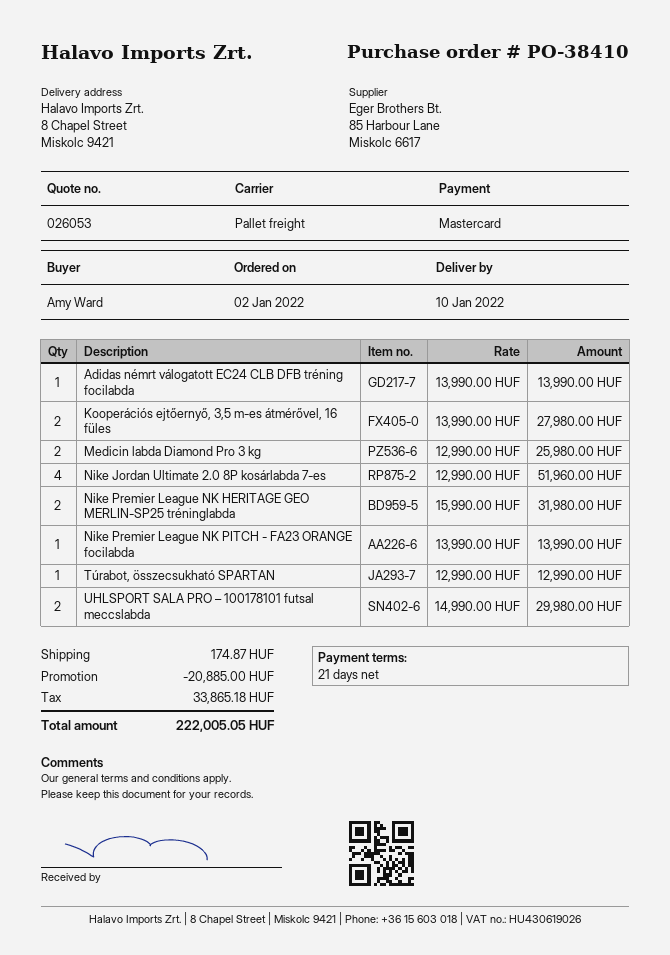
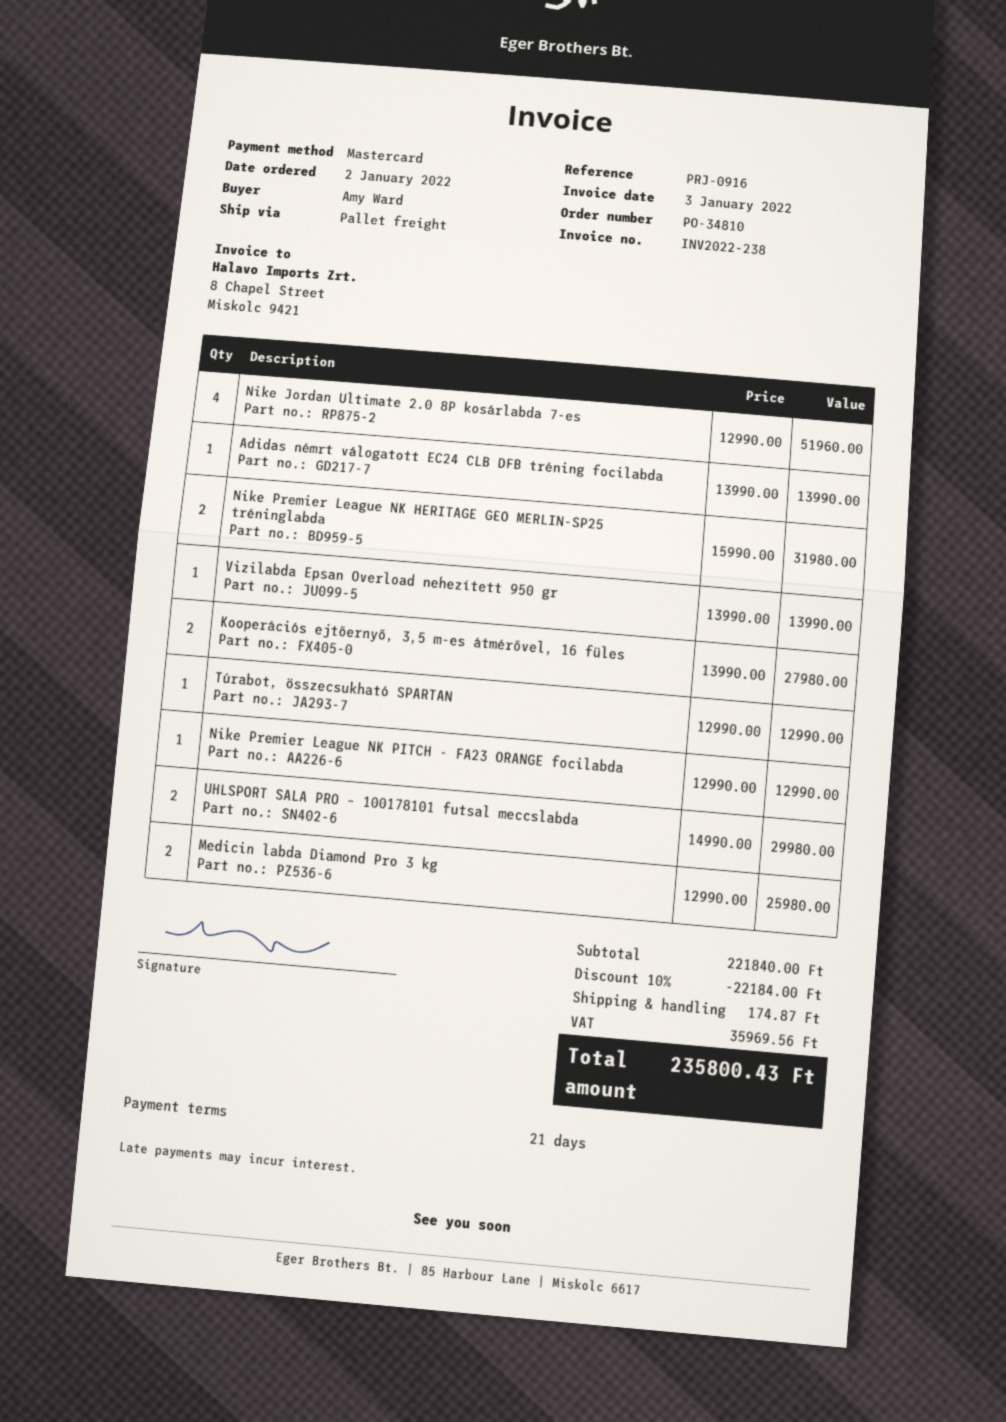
order number: PO-38410 -> PO-34810
Nike Premier League NK PITCH - FA23 ORANGE focilabda: 1 x 13990.00 = 13990.00 -> 1 x 12990.00 = 12990.00
Vizilabda Epsan Overload nehezített 950 gr: none -> 1 x 13990.00 = 13990.00
discount: 20885.00 -> 22184.00
tax: 33865.18 -> 35969.56
total: 222005.05 -> 235800.43

